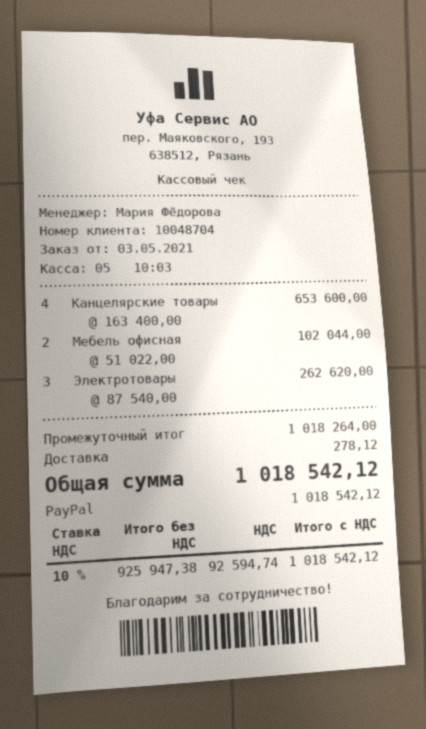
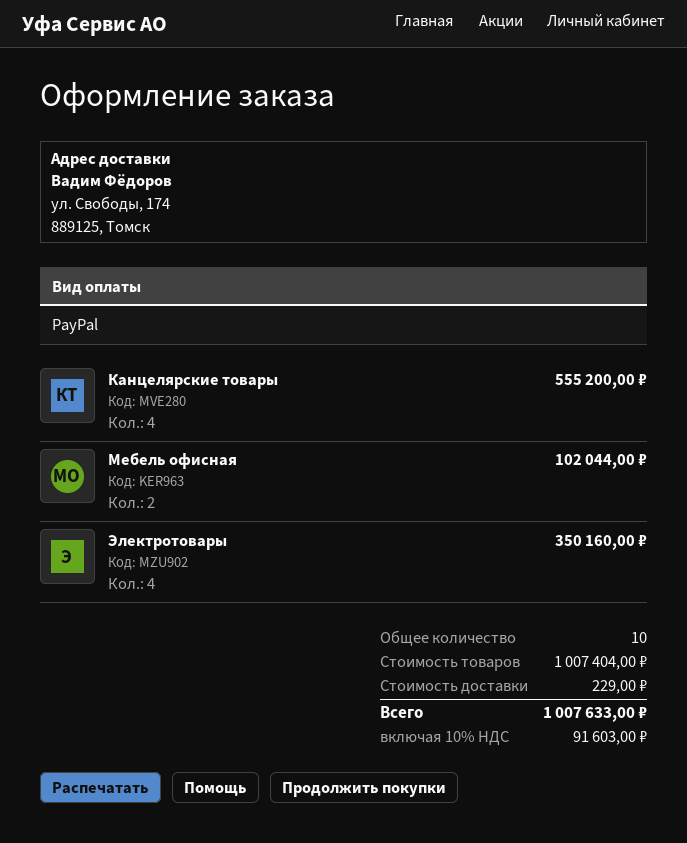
Канцелярские товары: 4 for 653600.00 -> 4 for 555200.00
Электротовары: 3 for 262620.00 -> 4 for 350160.00
subtotal: 1018264.00 -> 1007404.00
shipping: 278.12 -> 229.00
tax: 10% = 92594.74 -> 10% = 91603.00
total: 1018542.12 -> 1007633.00

